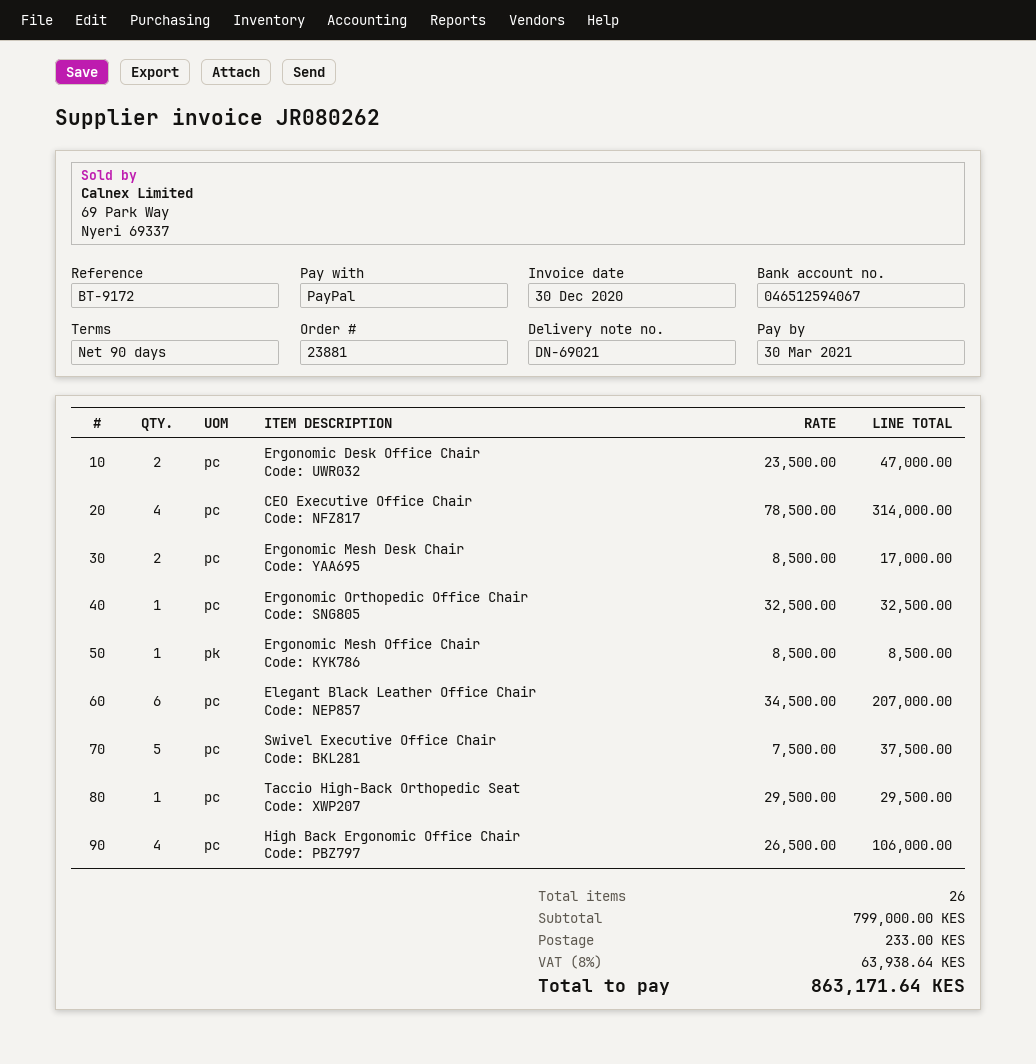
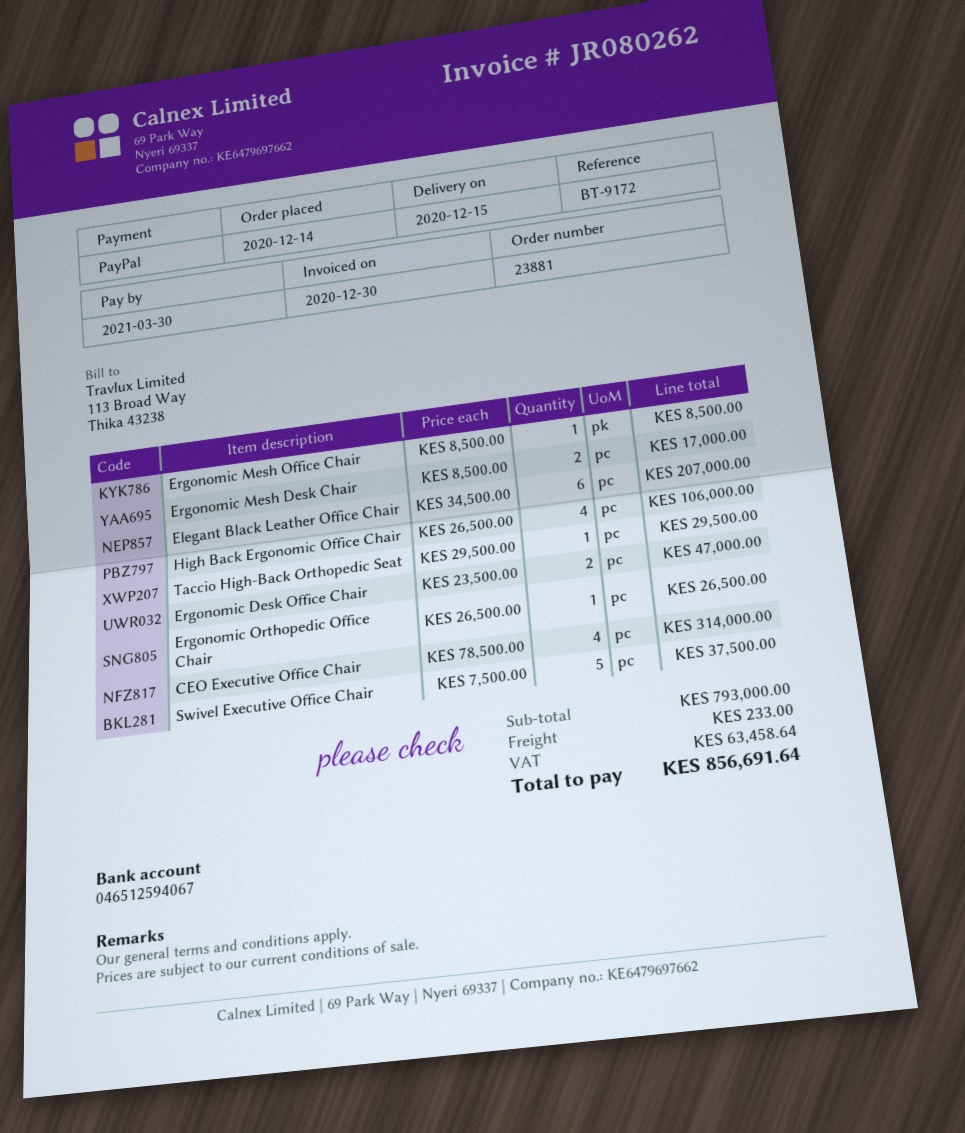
Ergonomic Orthopedic Office Chair: 1 x 32500.00 = 32500.00 -> 1 x 26500.00 = 26500.00
subtotal: 799000.00 -> 793000.00
tax: 63938.64 -> 63458.64
total: 863171.64 -> 856691.64

